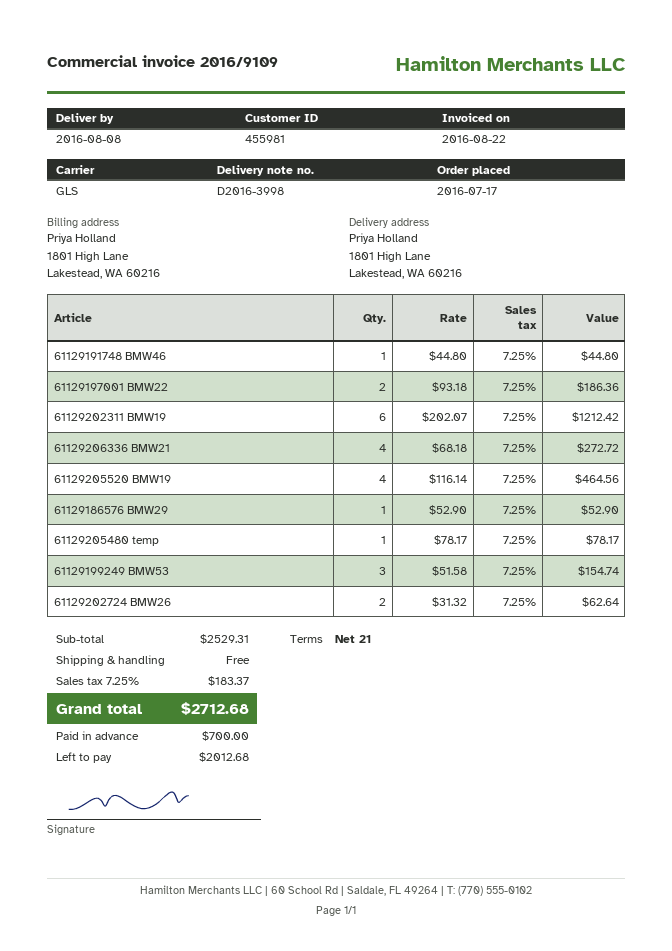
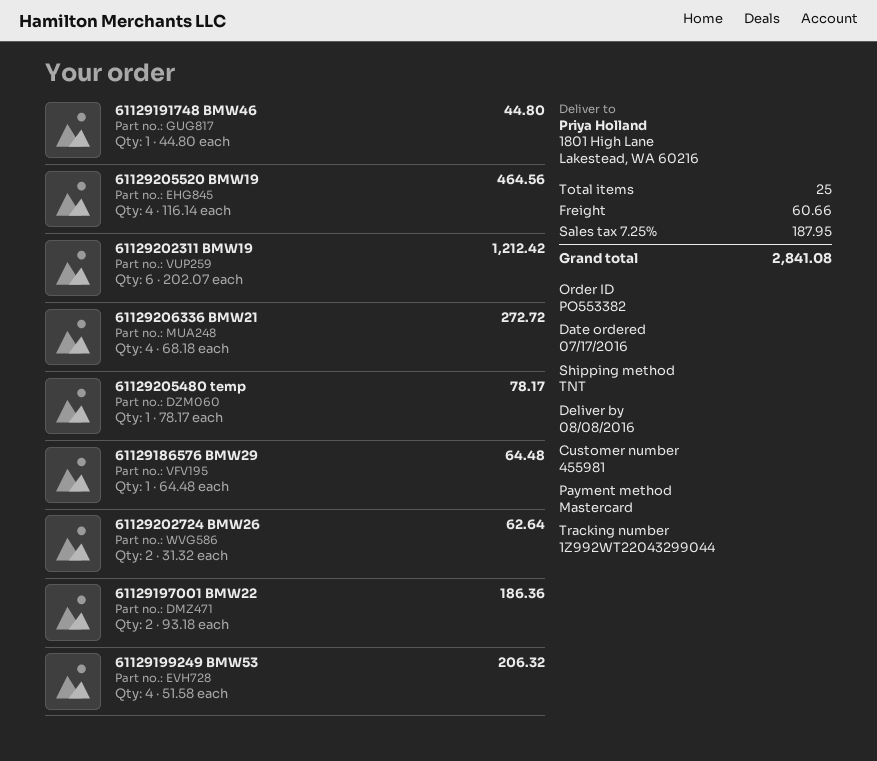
shipping method: GLS -> TNT
61129186576 BMW29: 1 x 52.90 = 52.90 -> 1 x 64.48 = 64.48
61129199249 BMW53: 3 x 51.58 = 154.74 -> 4 x 51.58 = 206.32
shipping: 0.00 -> 60.66
tax: 7.25% = 183.37 -> 7.25% = 187.95
total: 2712.68 -> 2841.08

